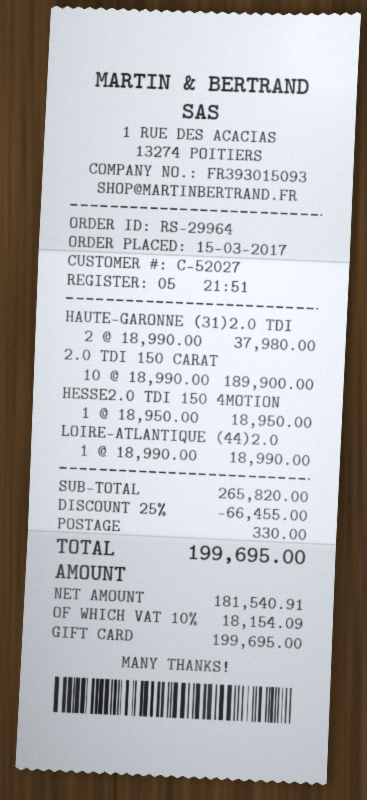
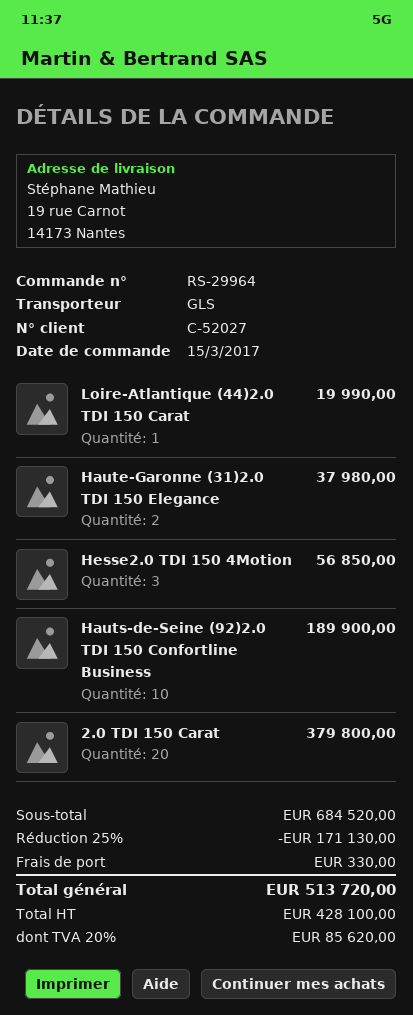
2.0 TDI 150 CARAT: 10 for 189900.00 -> 20 for 379800.00
HESSE2.0 TDI 150 4MOTION: 1 for 18950.00 -> 3 for 56850.00
LOIRE-ATLANTIQUE (44)2.0: 1 for 18990.00 -> 1 for 19990.00
Hauts-de-Seine (92)2.0 TDI 150 Confortline Business: none -> 10 for 189900.00
subtotal: 265820.00 -> 684520.00
discount: 25% = 66455.00 -> 25% = 171130.00
net: 181540.91 -> 428100.00
tax: 10% = 18154.09 -> 20% = 85620.00
total: 199695.00 -> 513720.00

